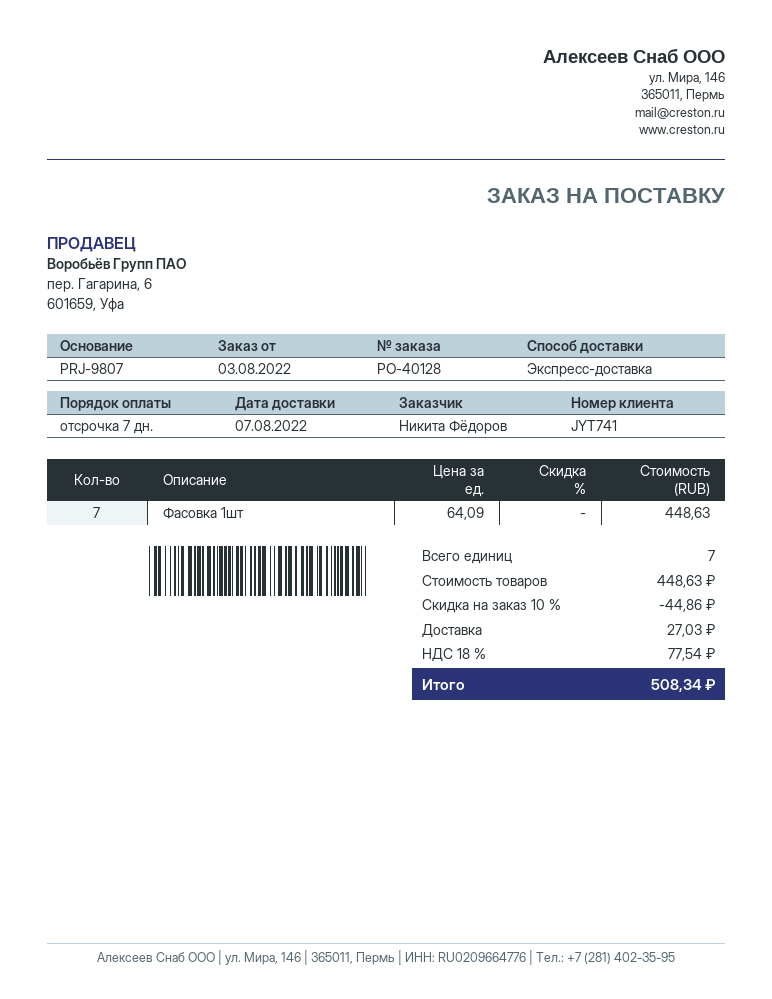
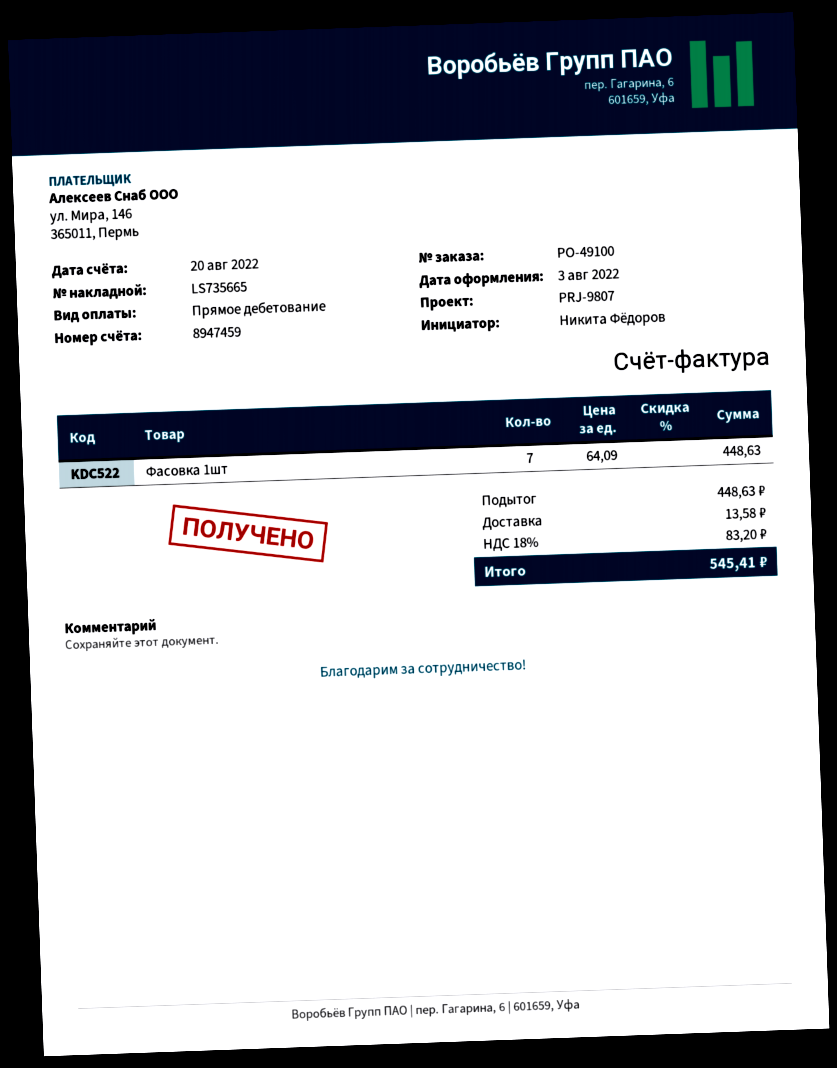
order number: PO-40128 -> PO-49100
discount: 10% = 44.86 -> none
shipping: 27.03 -> 13.58
tax: 18% = 77.54 -> 18% = 83.20
total: 508.34 -> 545.41

